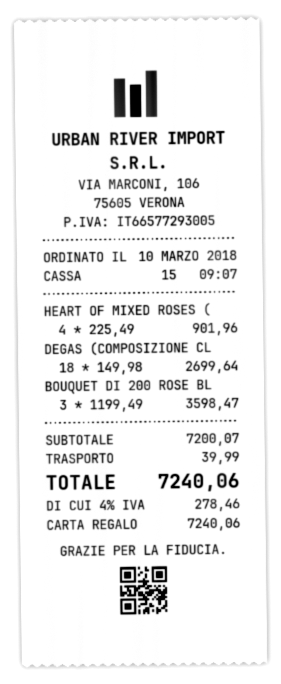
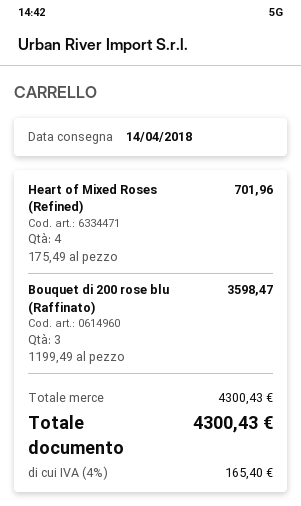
HEART OF MIXED ROSES (: 4 x 225.49 = 901.96 -> 4 x 175.49 = 701.96
DEGAS (COMPOSIZIONE CL: 18 x 149.98 = 2699.64 -> none
subtotal: 7200.07 -> 4300.43
shipping: 39.99 -> none
tax: 4% = 278.46 -> 4% = 165.40
total: 7240.06 -> 4300.43

